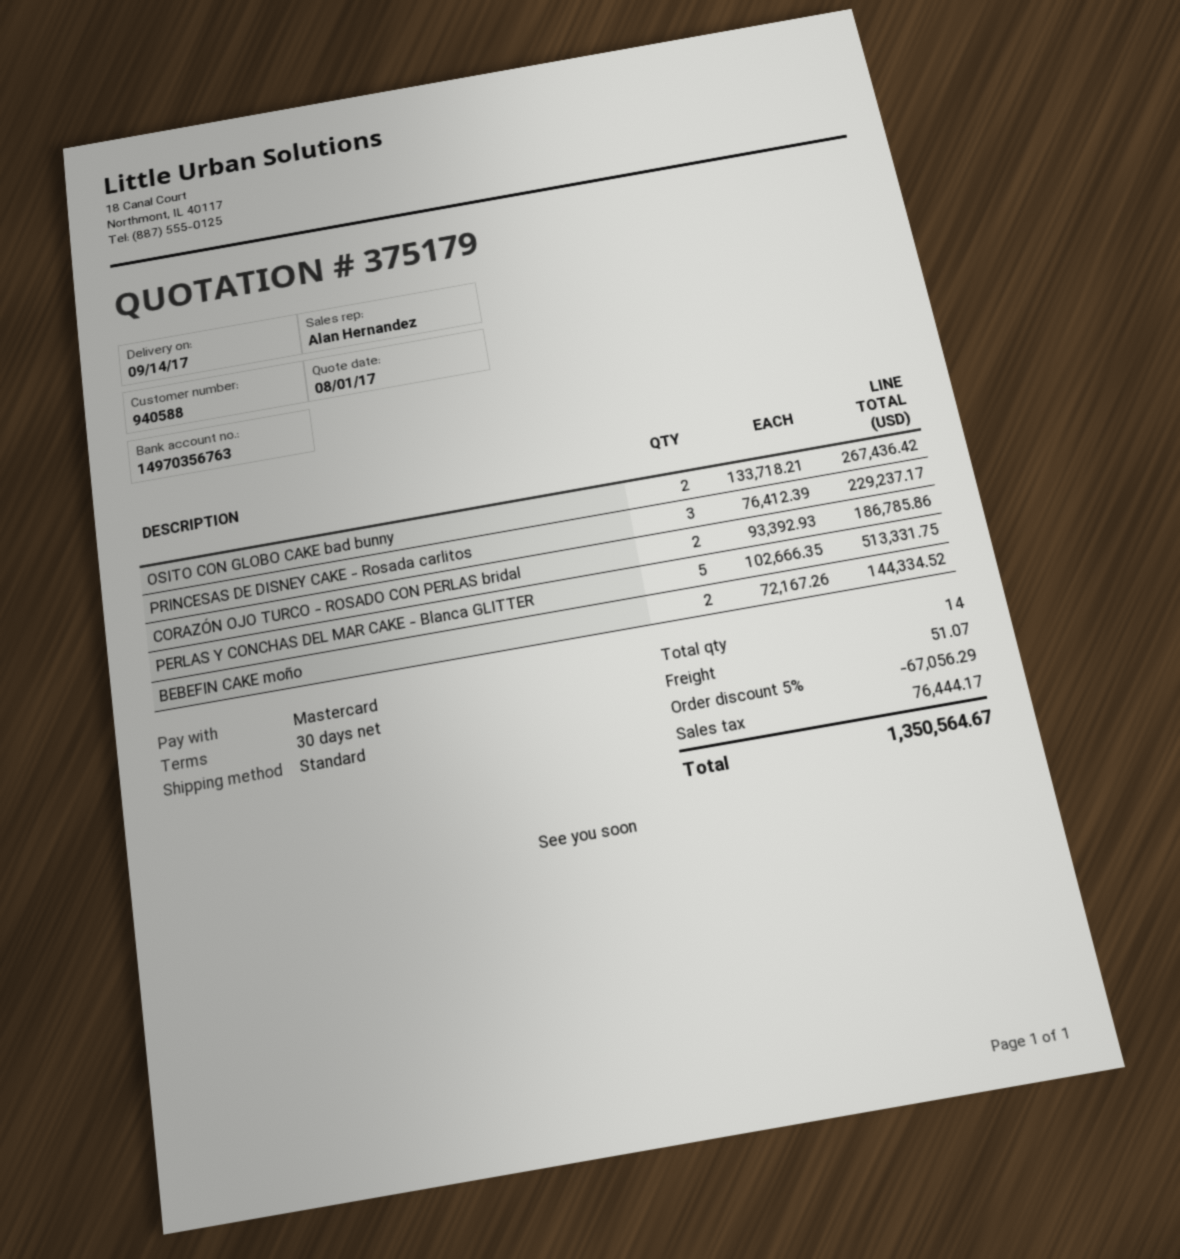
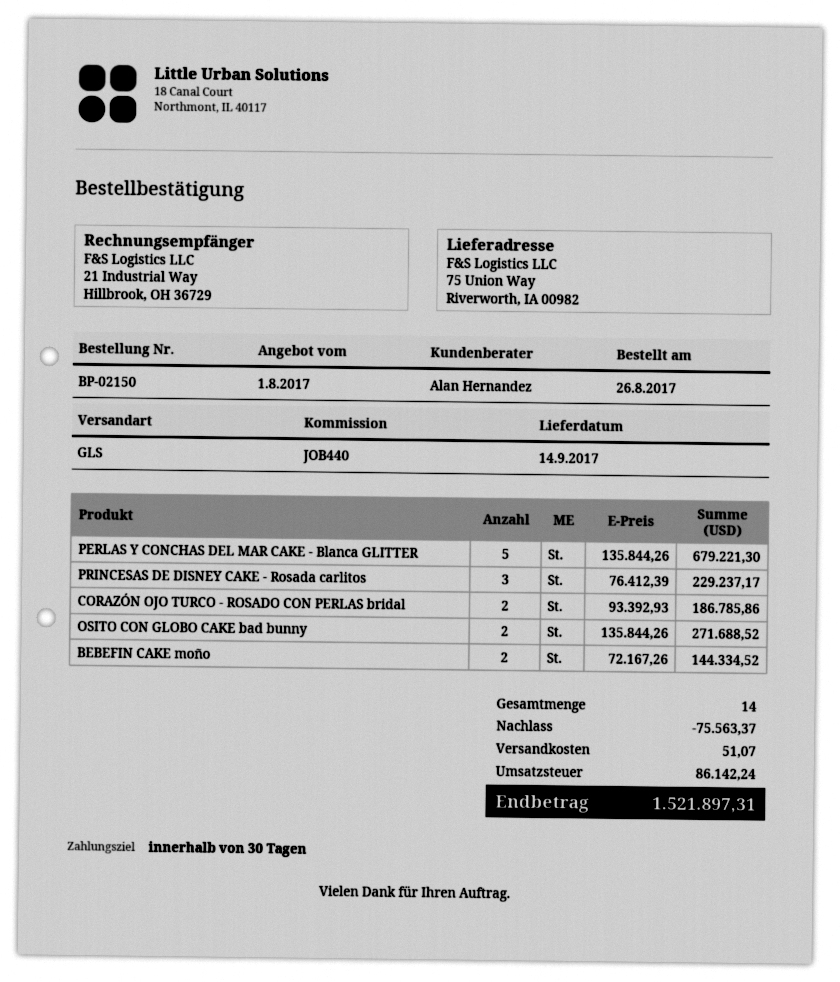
shipping method: standard -> GLS
OSITO CON GLOBO CAKE bad bunny: 2 x 133718.21 = 267436.42 -> 2 x 135844.26 = 271688.52
PERLAS Y CONCHAS DEL MAR CAKE - Blanca GLITTER: 5 x 102666.35 = 513331.75 -> 5 x 135844.26 = 679221.30
discount: 67056.29 -> 75563.37
tax: 76444.17 -> 86142.24
total: 1350564.67 -> 1521897.31

